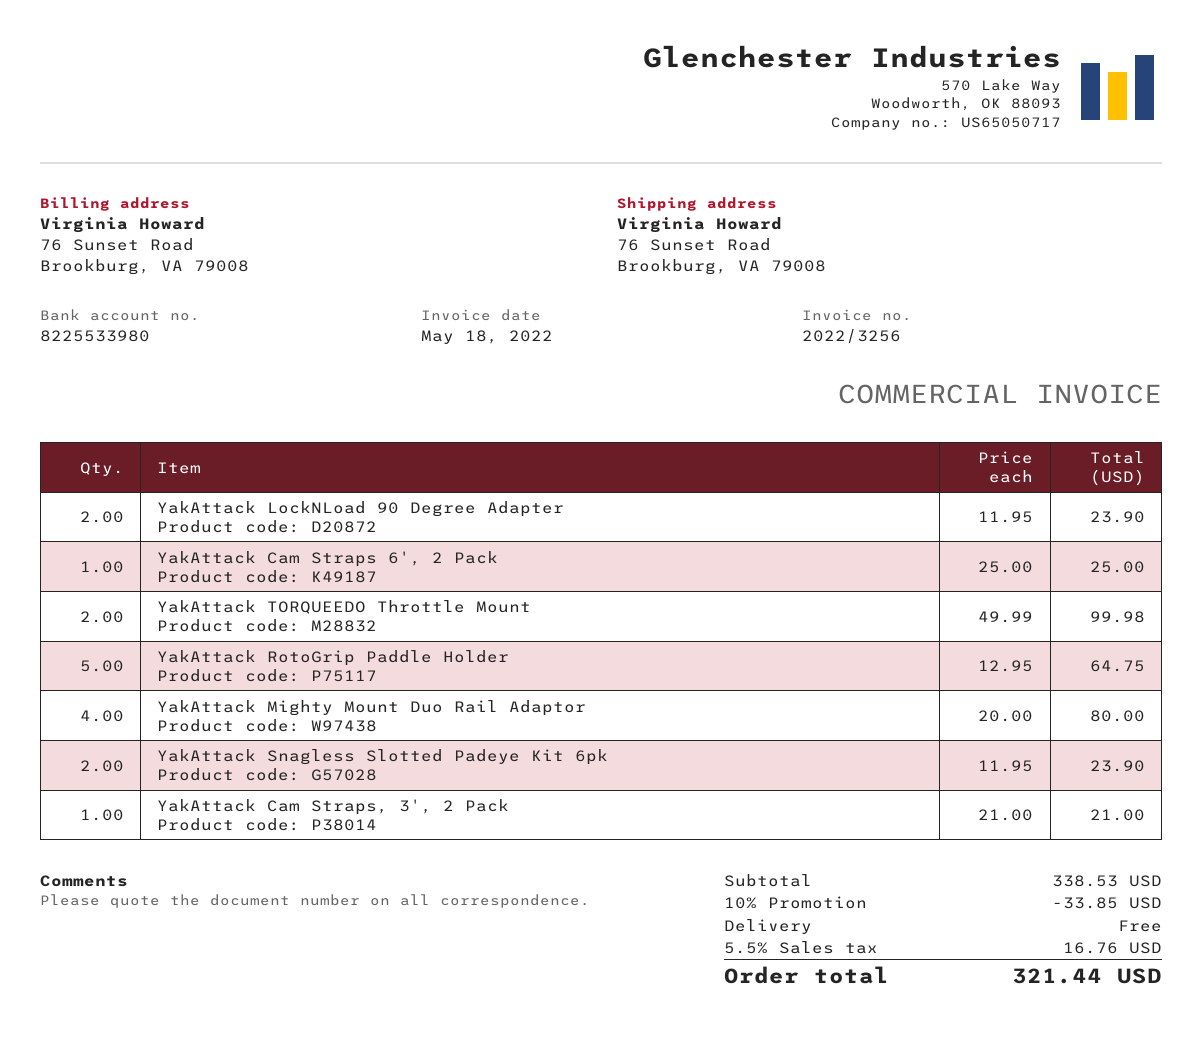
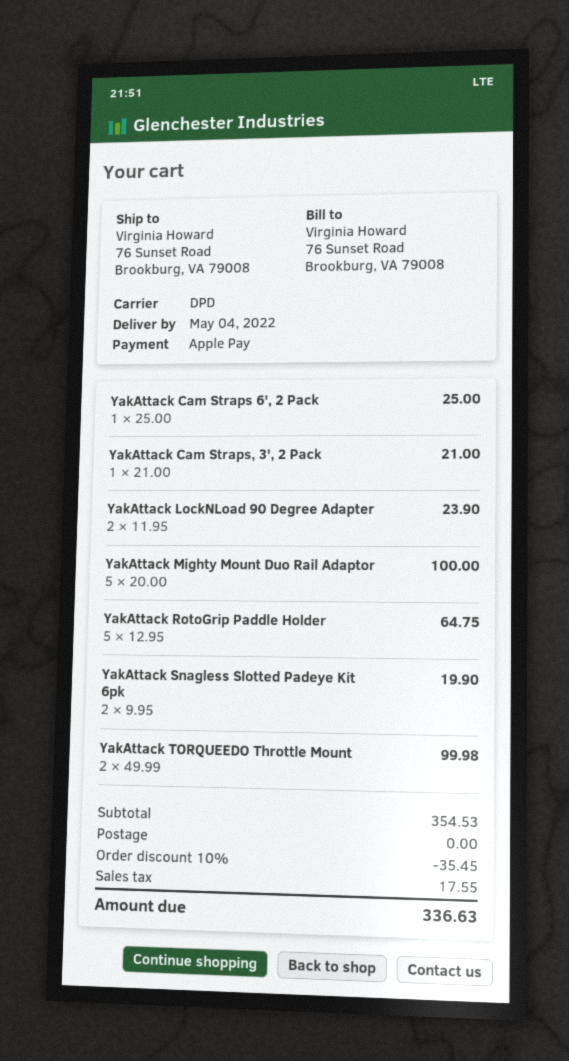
YakAttack Mighty Mount Duo Rail Adaptor: 4 x 20.00 = 80.00 -> 5 x 20.00 = 100.00
YakAttack Snagless Slotted Padeye Kit 6pk: 2 x 11.95 = 23.90 -> 2 x 9.95 = 19.90
subtotal: 338.53 -> 354.53
discount: 10% = 33.85 -> 10% = 35.45
tax: 16.76 -> 17.55
total: 321.44 -> 336.63

